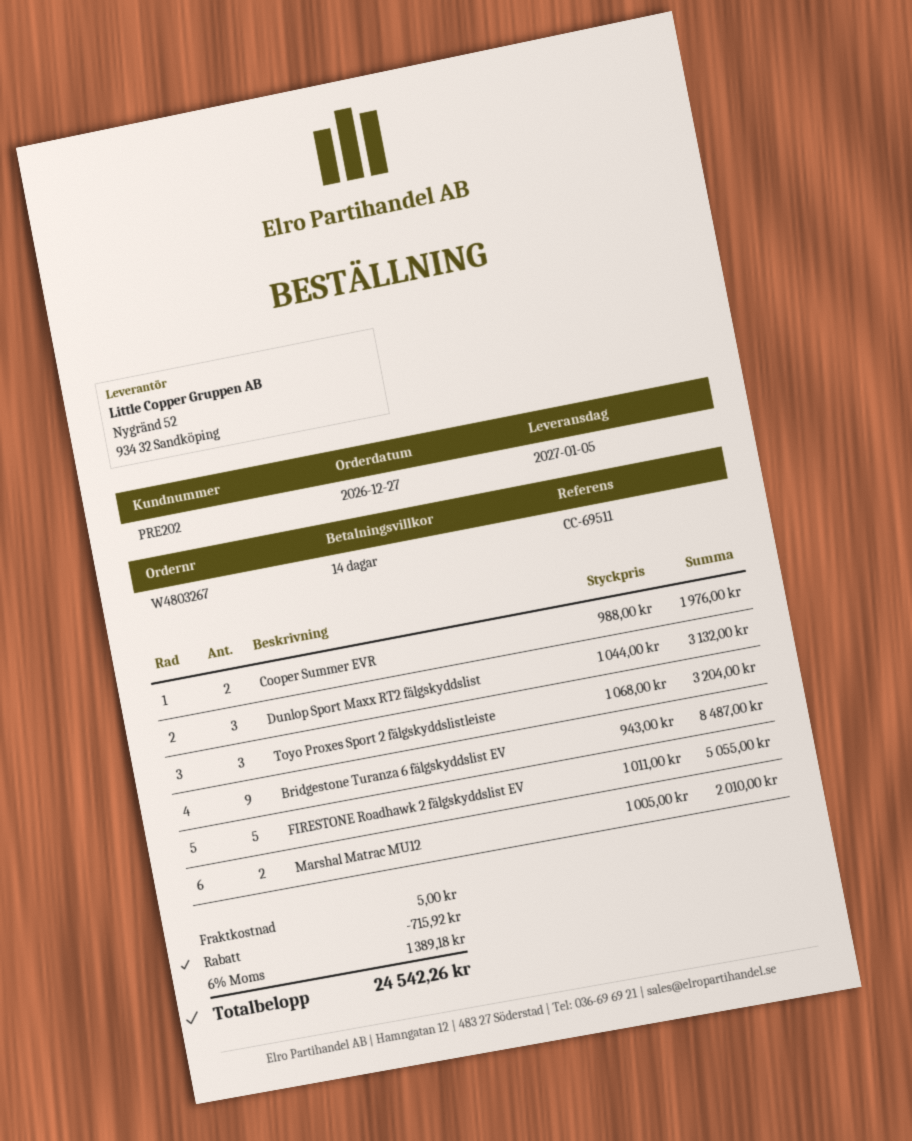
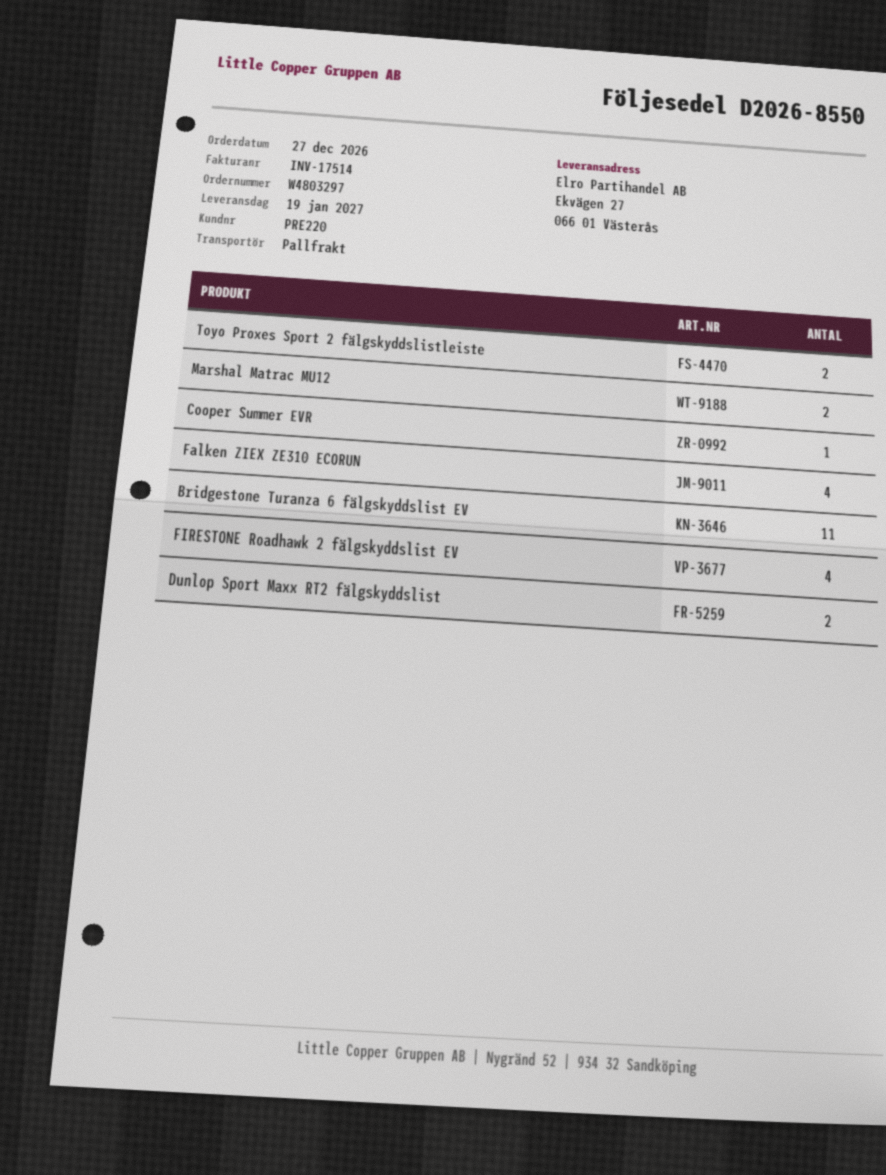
order number: W4803267 -> W4803297
delivery date: 2027-01-05 -> 2027-01-19
customer number: PRE202 -> PRE220
Cooper Summer EVR: 2 -> 1
Dunlop Sport Maxx RT2 fälgskyddslist: 3 -> 2
Toyo Proxes Sport 2 fälgskyddslistleiste: 3 -> 2
Bridgestone Turanza 6 fälgskyddslist EV: 9 -> 11
FIRESTONE Roadhawk 2 fälgskyddslist EV: 5 -> 4
Falken ZIEX ZE310 ECORUN: none -> 4

